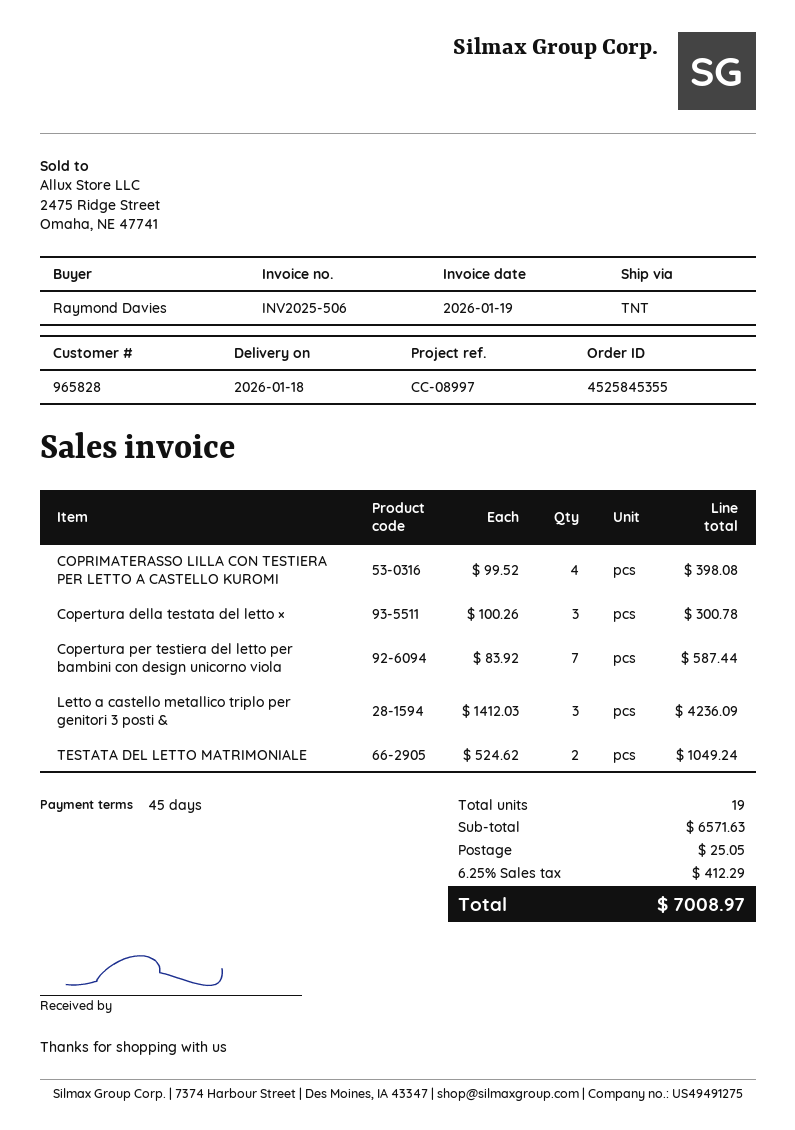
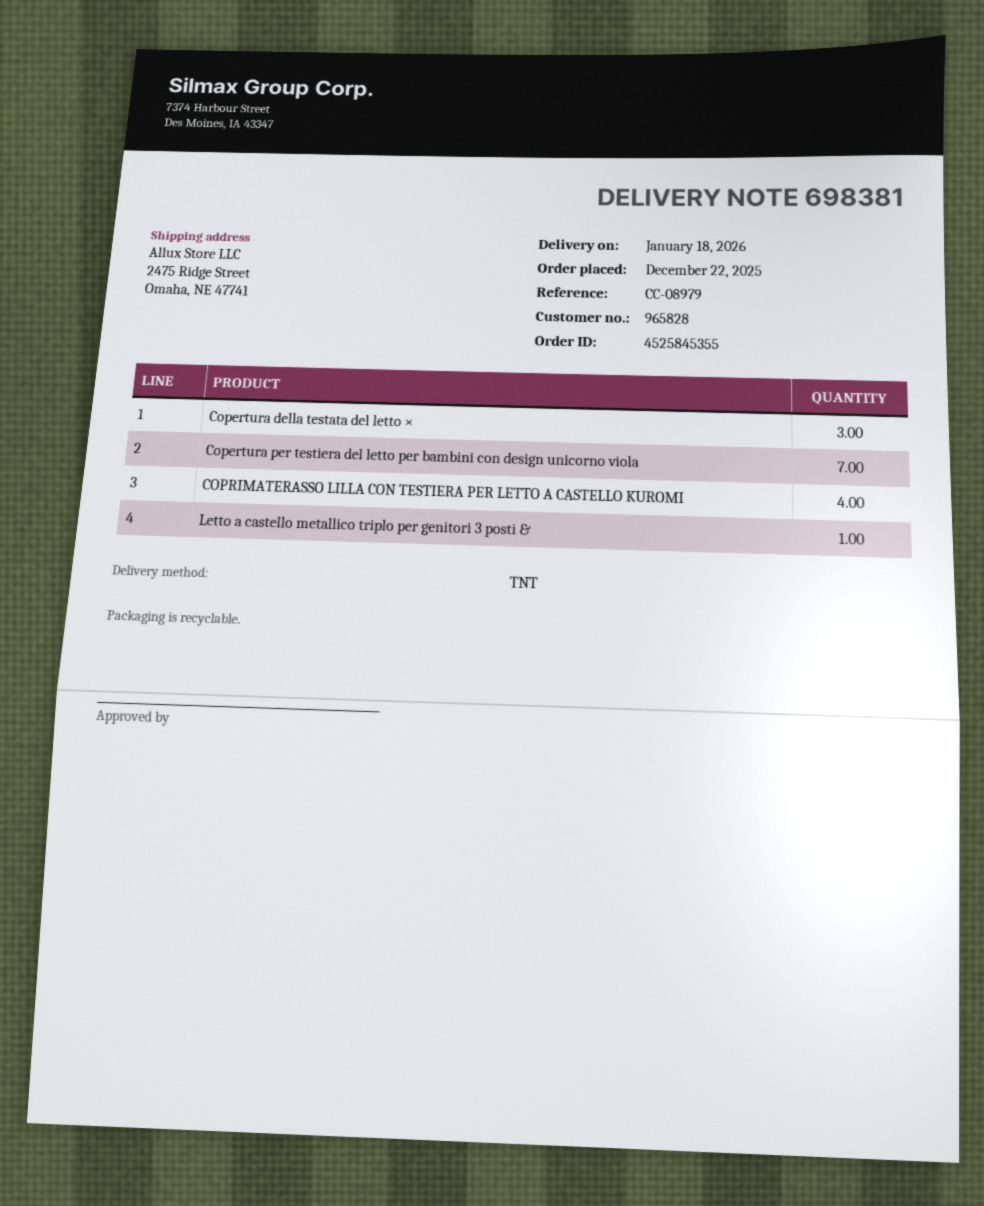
reference: CC-08997 -> CC-08979
Letto a castello metallico triplo per genitori 3 posti &: 3 -> 1
TESTATA DEL LETTO MATRIMONIALE: 2 -> none

